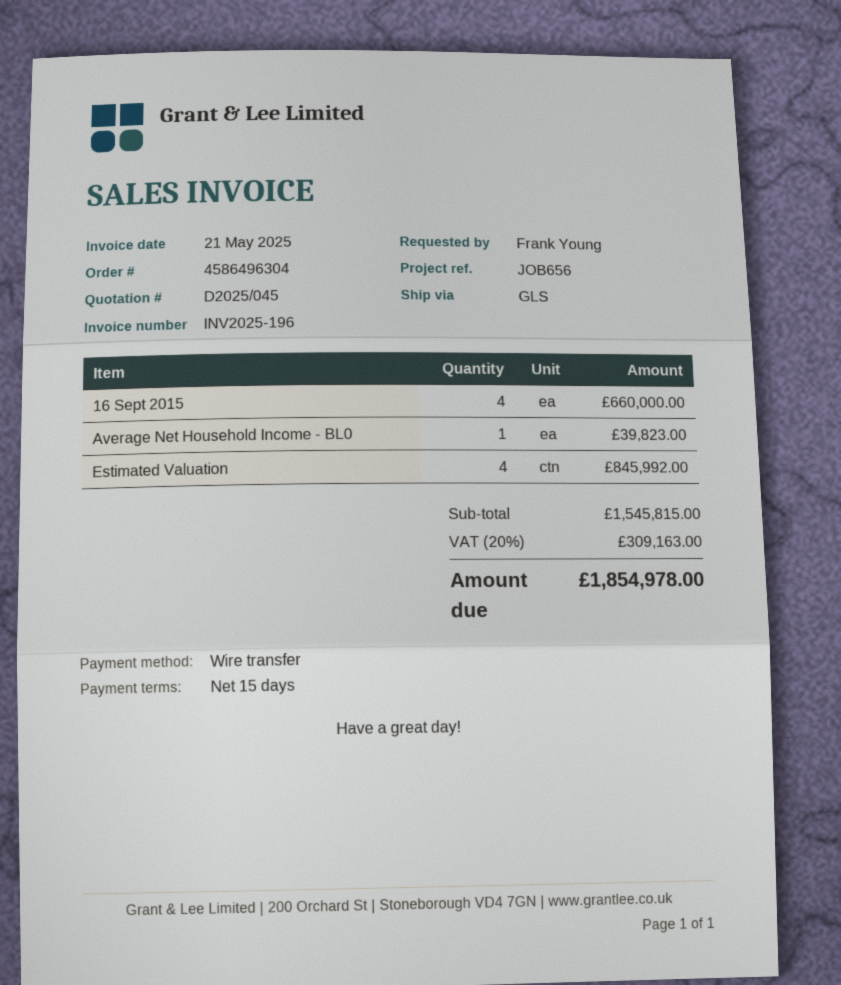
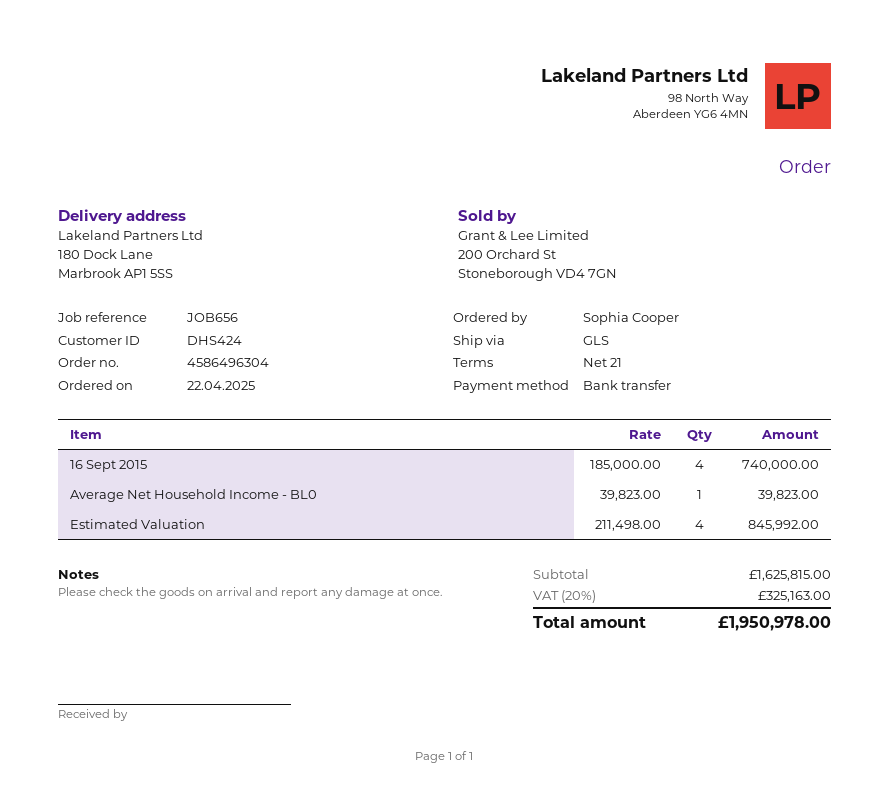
payment terms: 15 days -> 21 days
ordered by: Frank Young -> Sophia Cooper
16 Sept 2015: 4 for 660000.00 -> 4 for 740000.00
subtotal: 1545815.00 -> 1625815.00
tax: 20% = 309163.00 -> 20% = 325163.00
total: 1854978.00 -> 1950978.00

